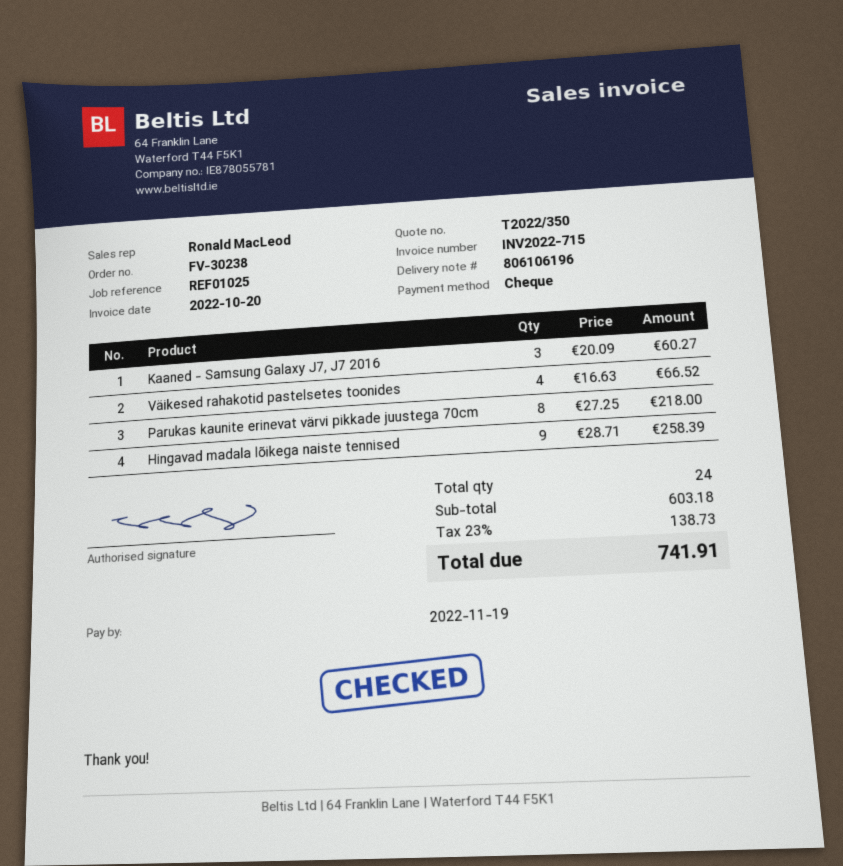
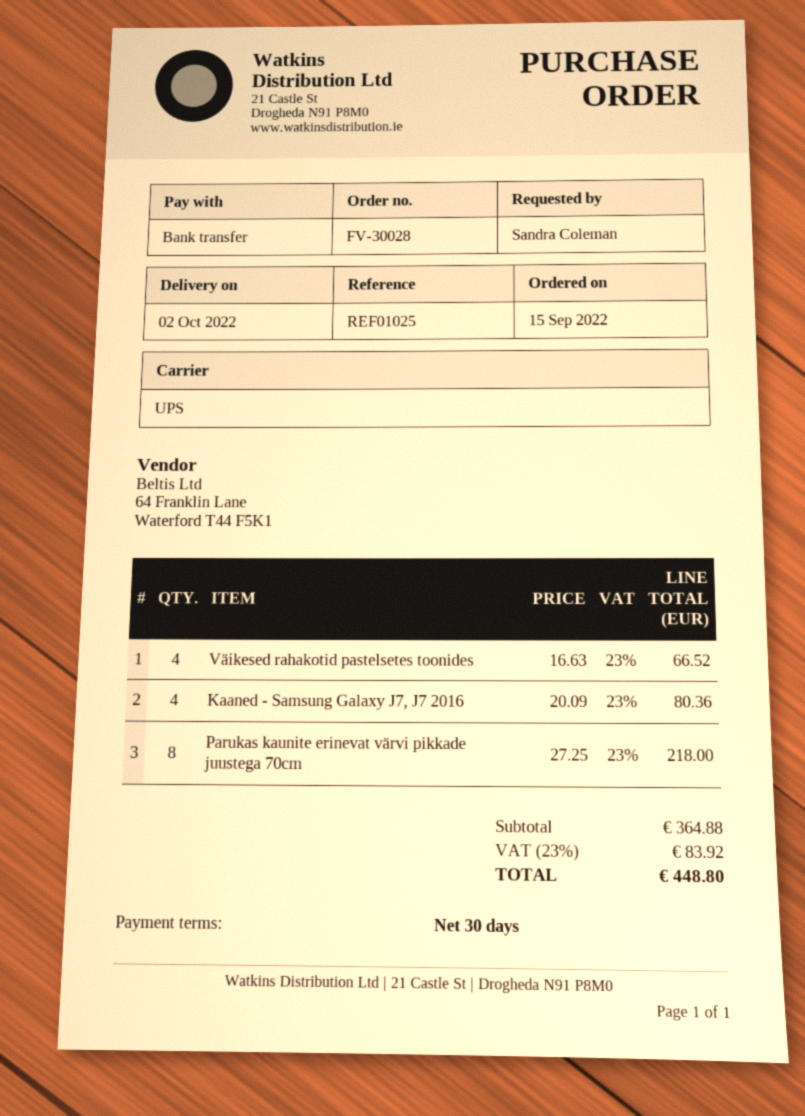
order number: FV-30238 -> FV-30028
payment method: cheque -> bank transfer
Kaaned - Samsung Galaxy J7, J7 2016: 3 x 20.09 = 60.27 -> 4 x 20.09 = 80.36
Hingavad madala lõikega naiste tennised: 9 x 28.71 = 258.39 -> none
subtotal: 603.18 -> 364.88
tax: 23% = 138.73 -> 23% = 83.92
total: 741.91 -> 448.80

